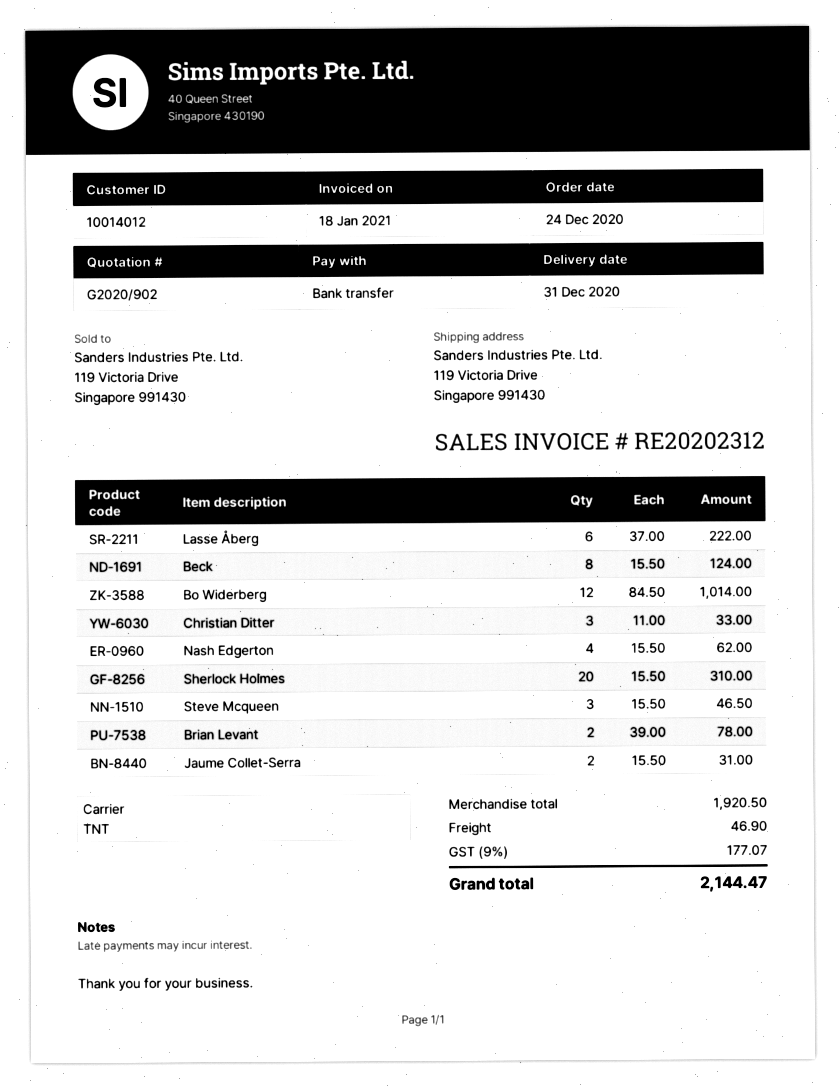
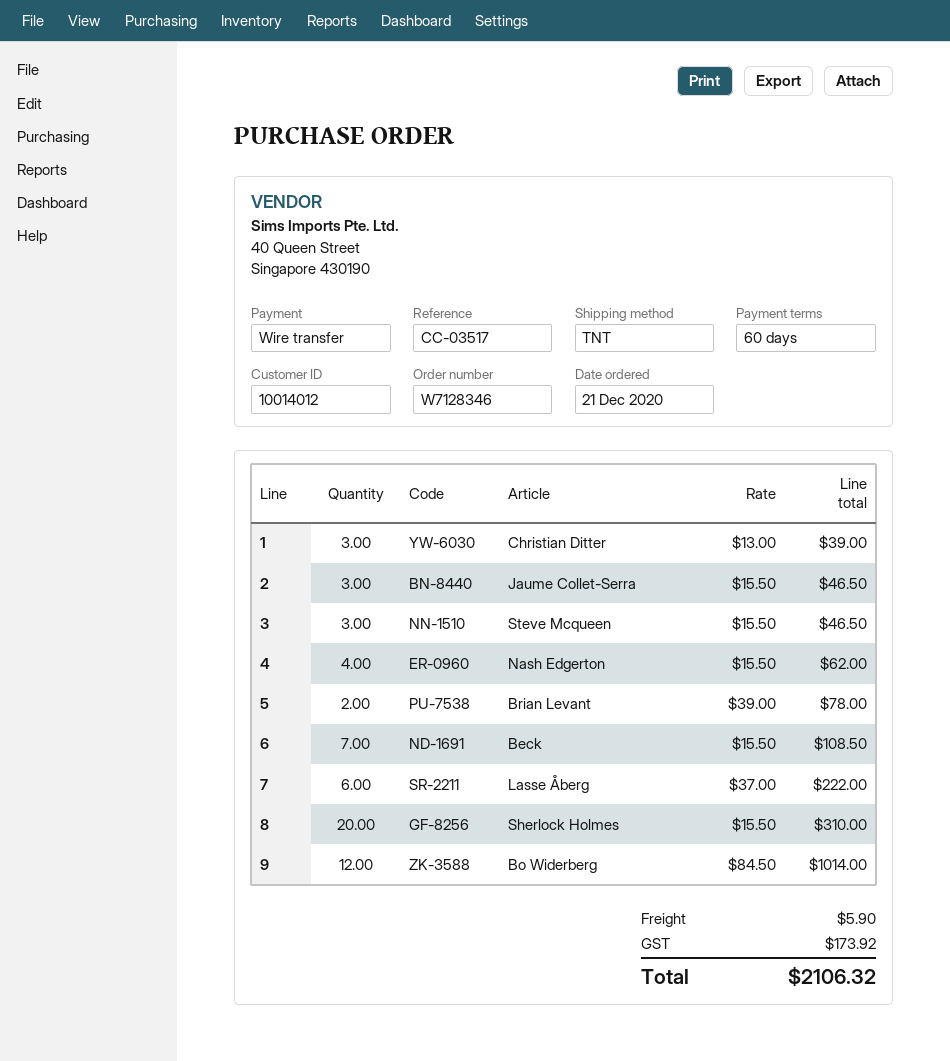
order date: 2020-12-24 -> 2020-12-21
Beck: 8 x 15.50 = 124.00 -> 7 x 15.50 = 108.50
Christian Ditter: 3 x 11.00 = 33.00 -> 3 x 13.00 = 39.00
Jaume Collet-Serra: 2 x 15.50 = 31.00 -> 3 x 15.50 = 46.50
shipping: 46.90 -> 5.90
tax: 177.07 -> 173.92
total: 2144.47 -> 2106.32

